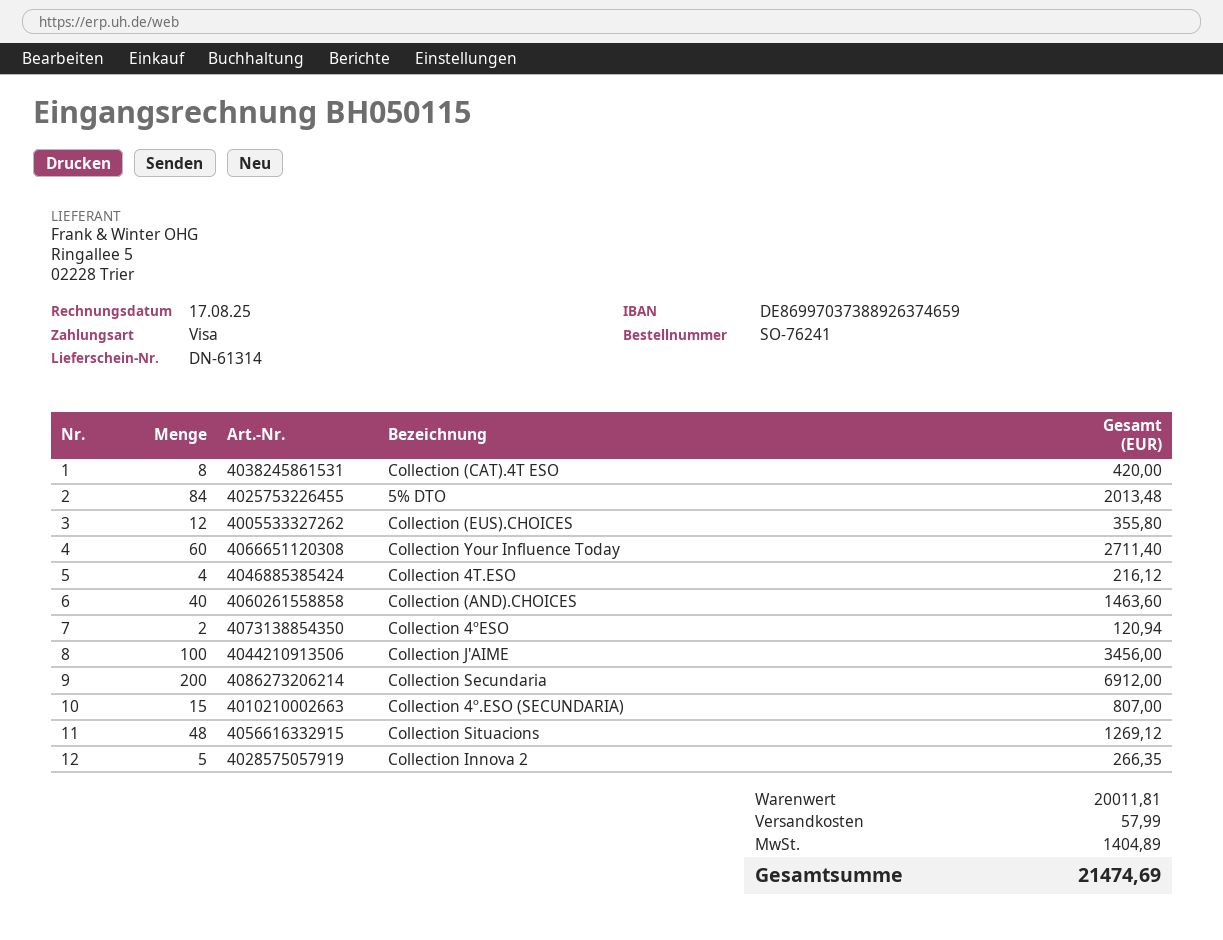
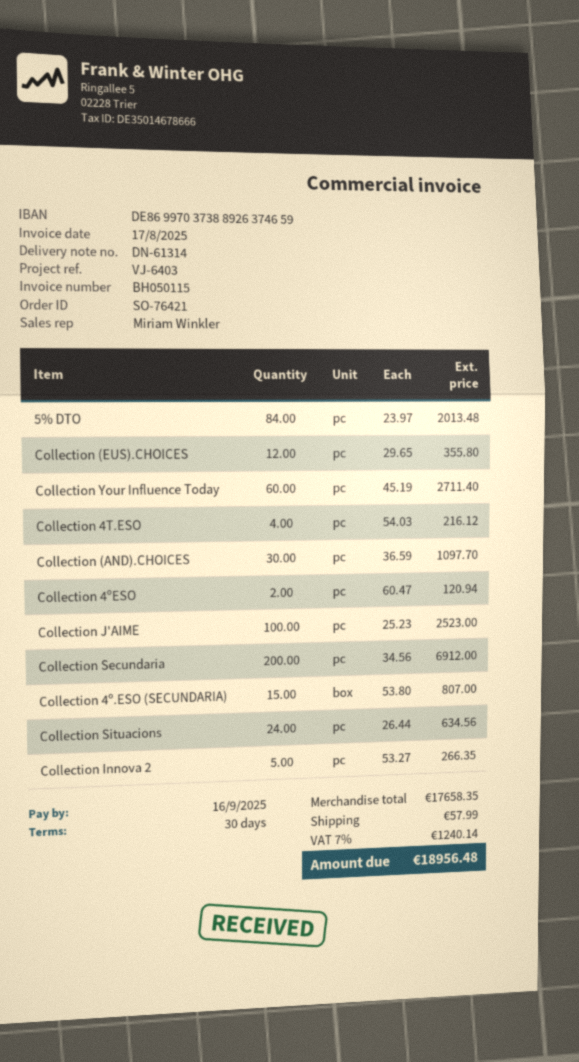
order number: SO-76241 -> SO-76421
Collection (CAT).4T ESO: 8 for 420.00 -> none
Collection (AND).CHOICES: 40 for 1463.60 -> 30 for 1097.70
Collection J'AIME: 100 for 3456.00 -> 100 for 2523.00
Collection Situacions: 48 for 1269.12 -> 24 for 634.56
subtotal: 20011.81 -> 17658.35
tax: 1404.89 -> 1240.14
total: 21474.69 -> 18956.48

